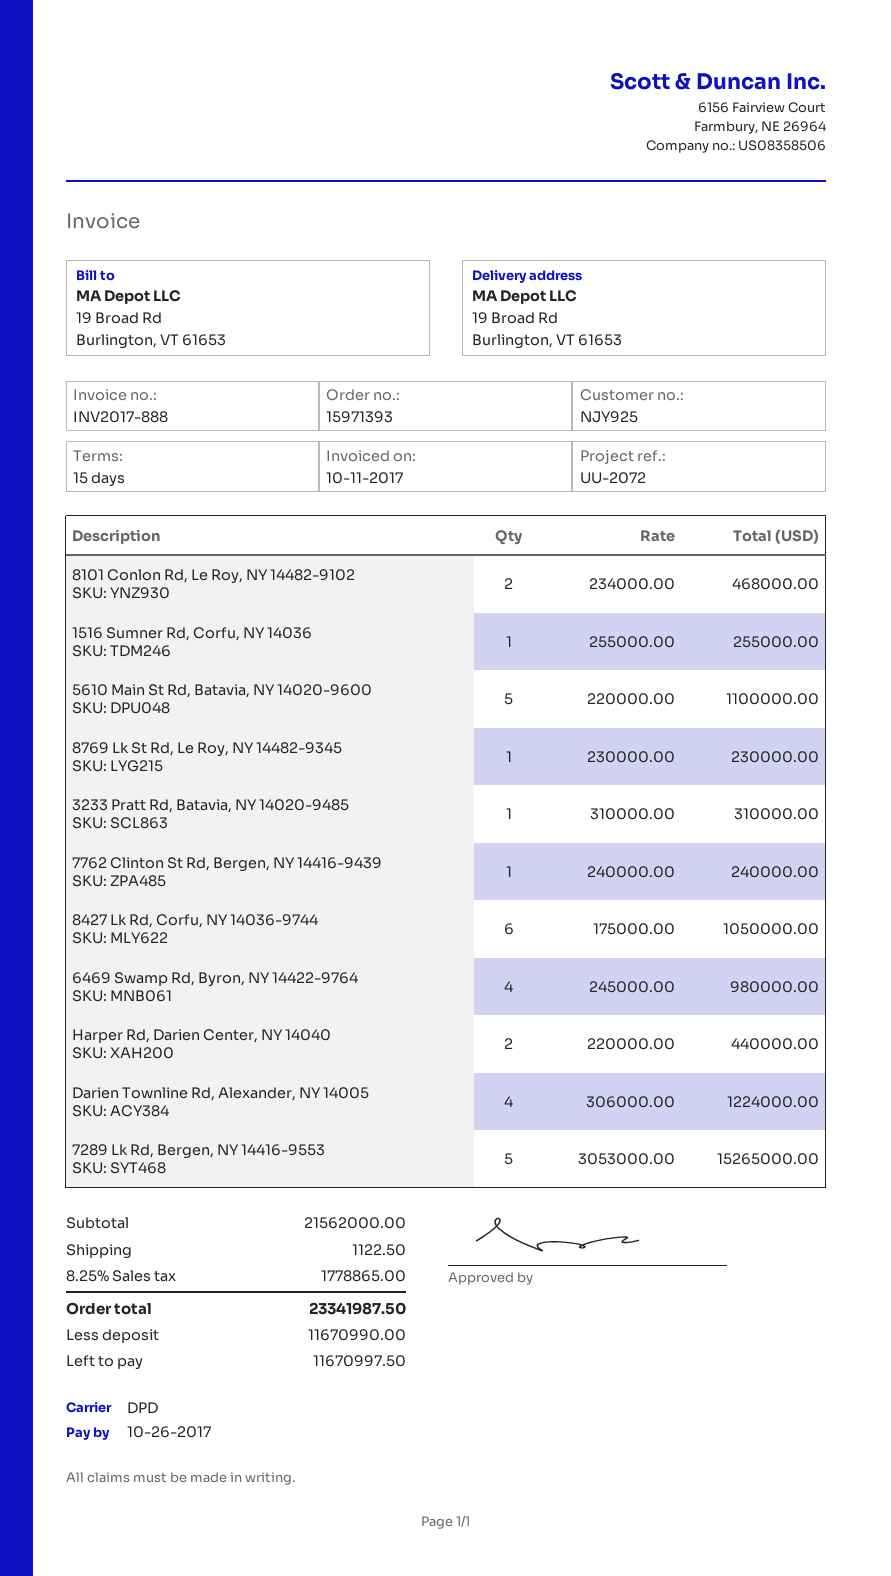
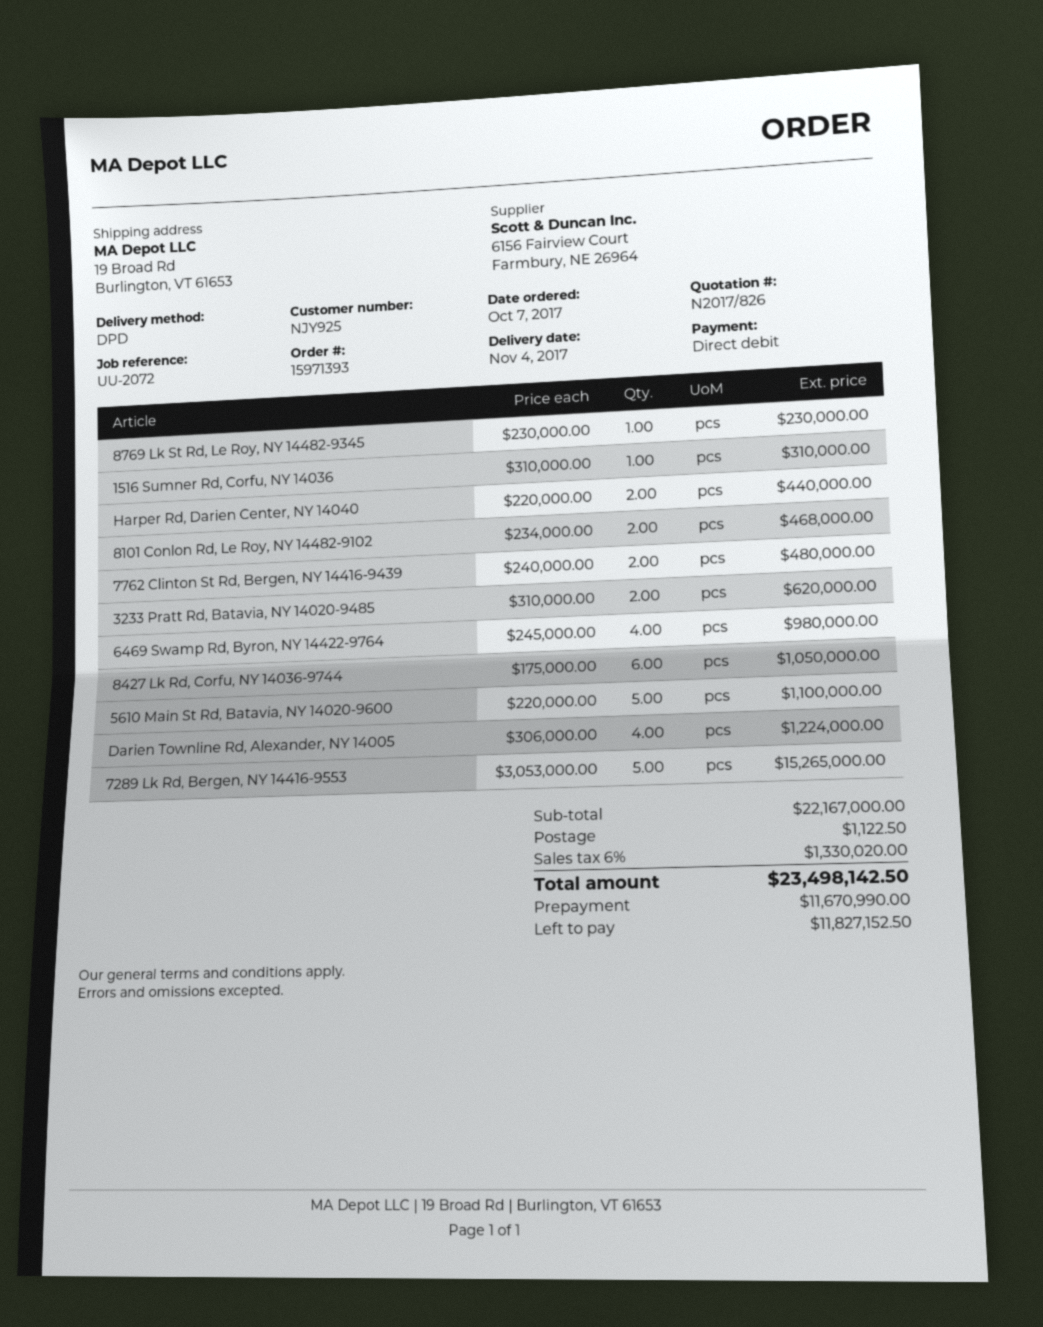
1516 Sumner Rd, Corfu, NY 14036: 1 x 255000.00 = 255000.00 -> 1 x 310000.00 = 310000.00
3233 Pratt Rd, Batavia, NY 14020-9485: 1 x 310000.00 = 310000.00 -> 2 x 310000.00 = 620000.00
7762 Clinton St Rd, Bergen, NY 14416-9439: 1 x 240000.00 = 240000.00 -> 2 x 240000.00 = 480000.00
subtotal: 21562000.00 -> 22167000.00
tax: 8.25% = 1778865.00 -> 6% = 1330020.00
total: 23341987.50 -> 23498142.50
balance: 11670997.50 -> 11827152.50

